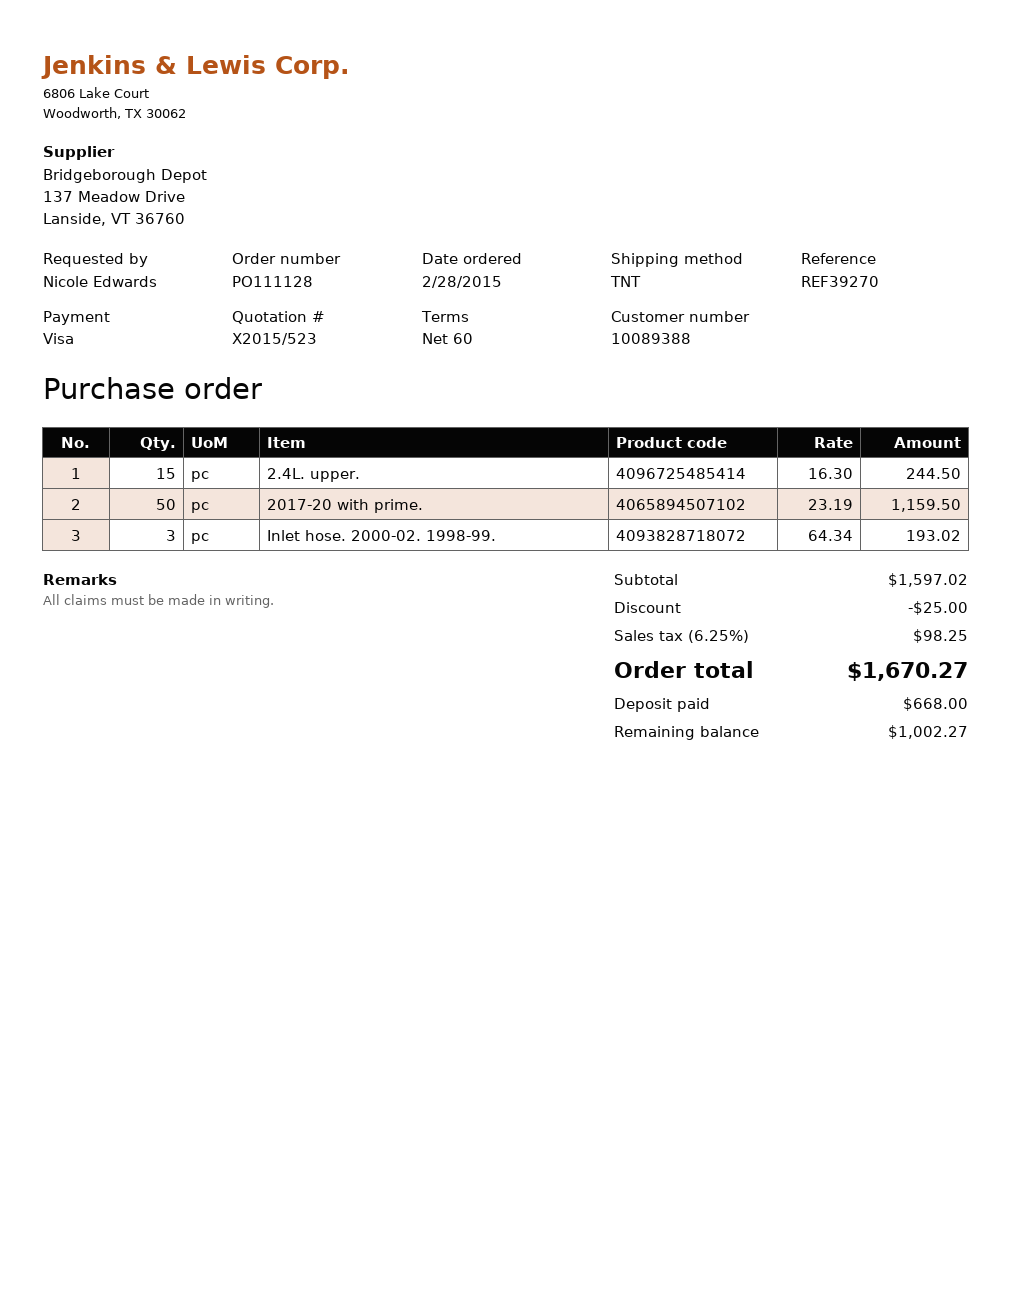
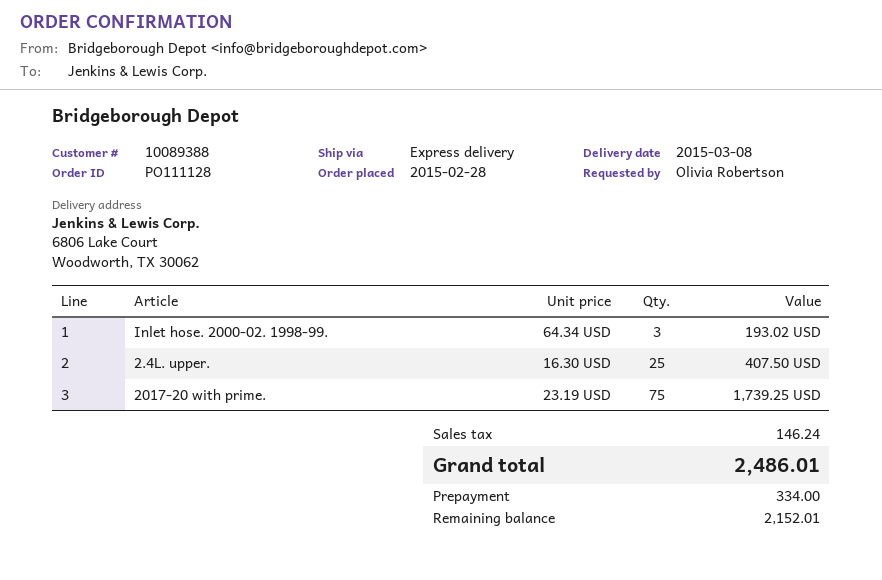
ordered by: Nicole Edwards -> Olivia Robertson
shipping method: TNT -> express
2.4L. upper.: 15 x 16.30 = 244.50 -> 25 x 16.30 = 407.50
2017-20 with prime.: 50 x 23.19 = 1159.50 -> 75 x 23.19 = 1739.25
discount: 25.00 -> none
tax: 98.25 -> 146.24
total: 1670.27 -> 2486.01
deposit: 668.00 -> 334.00
balance: 1002.27 -> 2152.01

